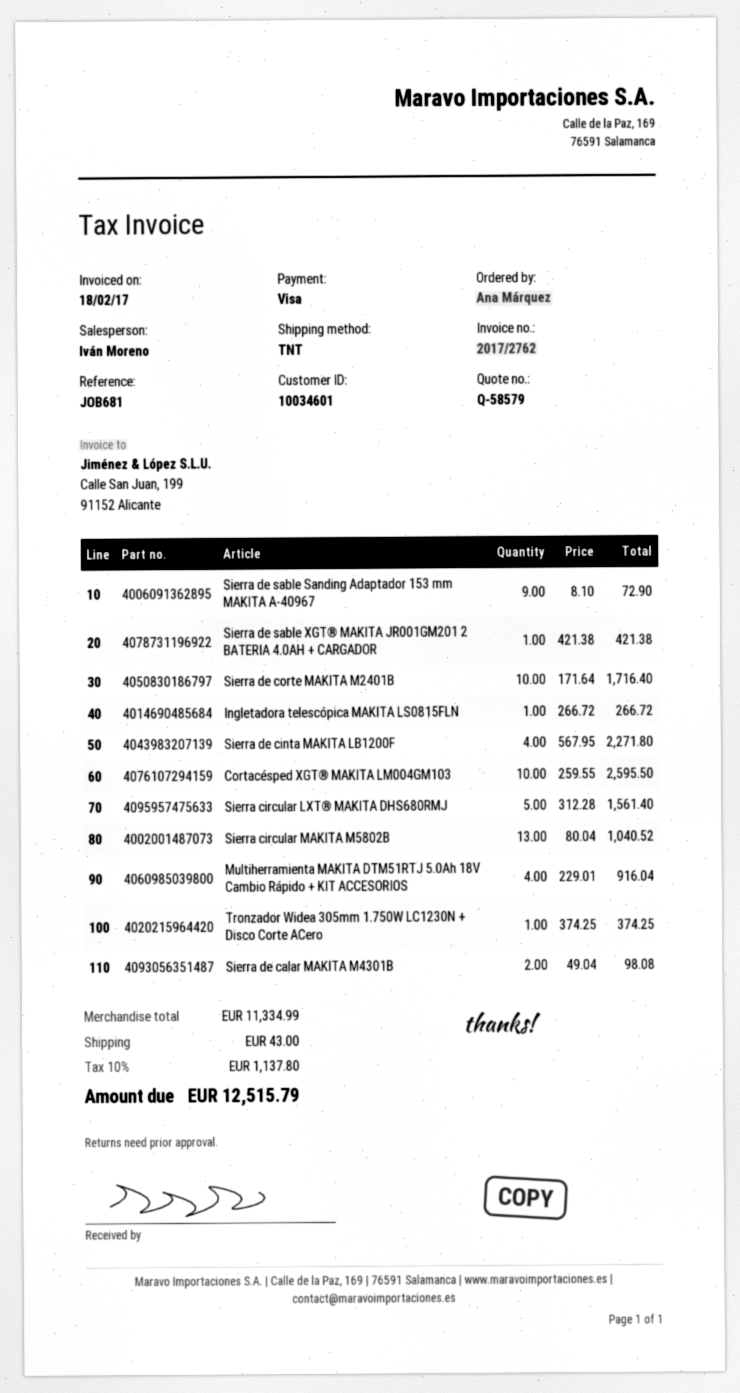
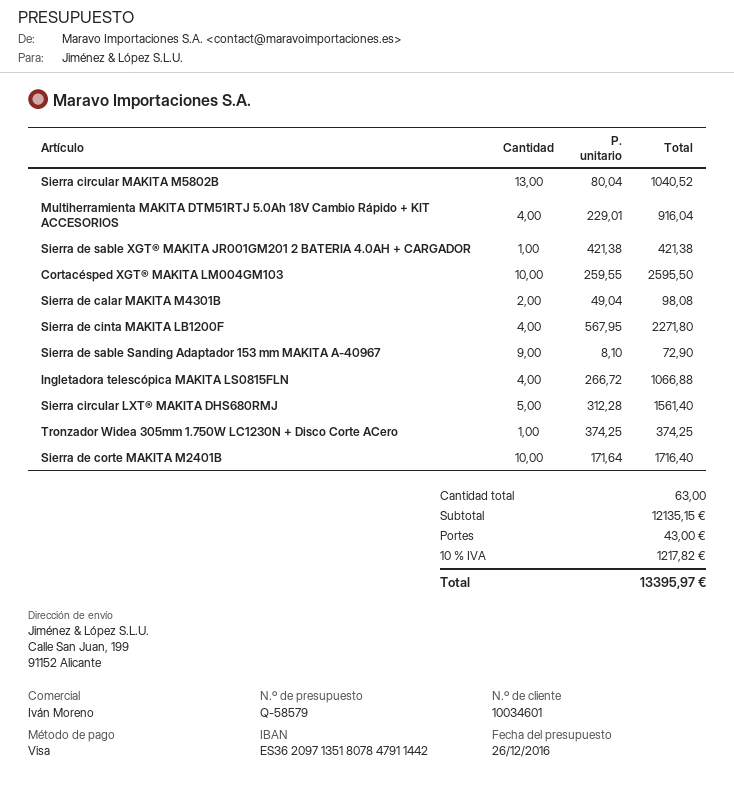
Ingletadora telescópica MAKITA LS0815FLN: 1 x 266.72 = 266.72 -> 4 x 266.72 = 1066.88
subtotal: 11334.99 -> 12135.15
tax: 10% = 1137.80 -> 10% = 1217.82
total: 12515.79 -> 13395.97

